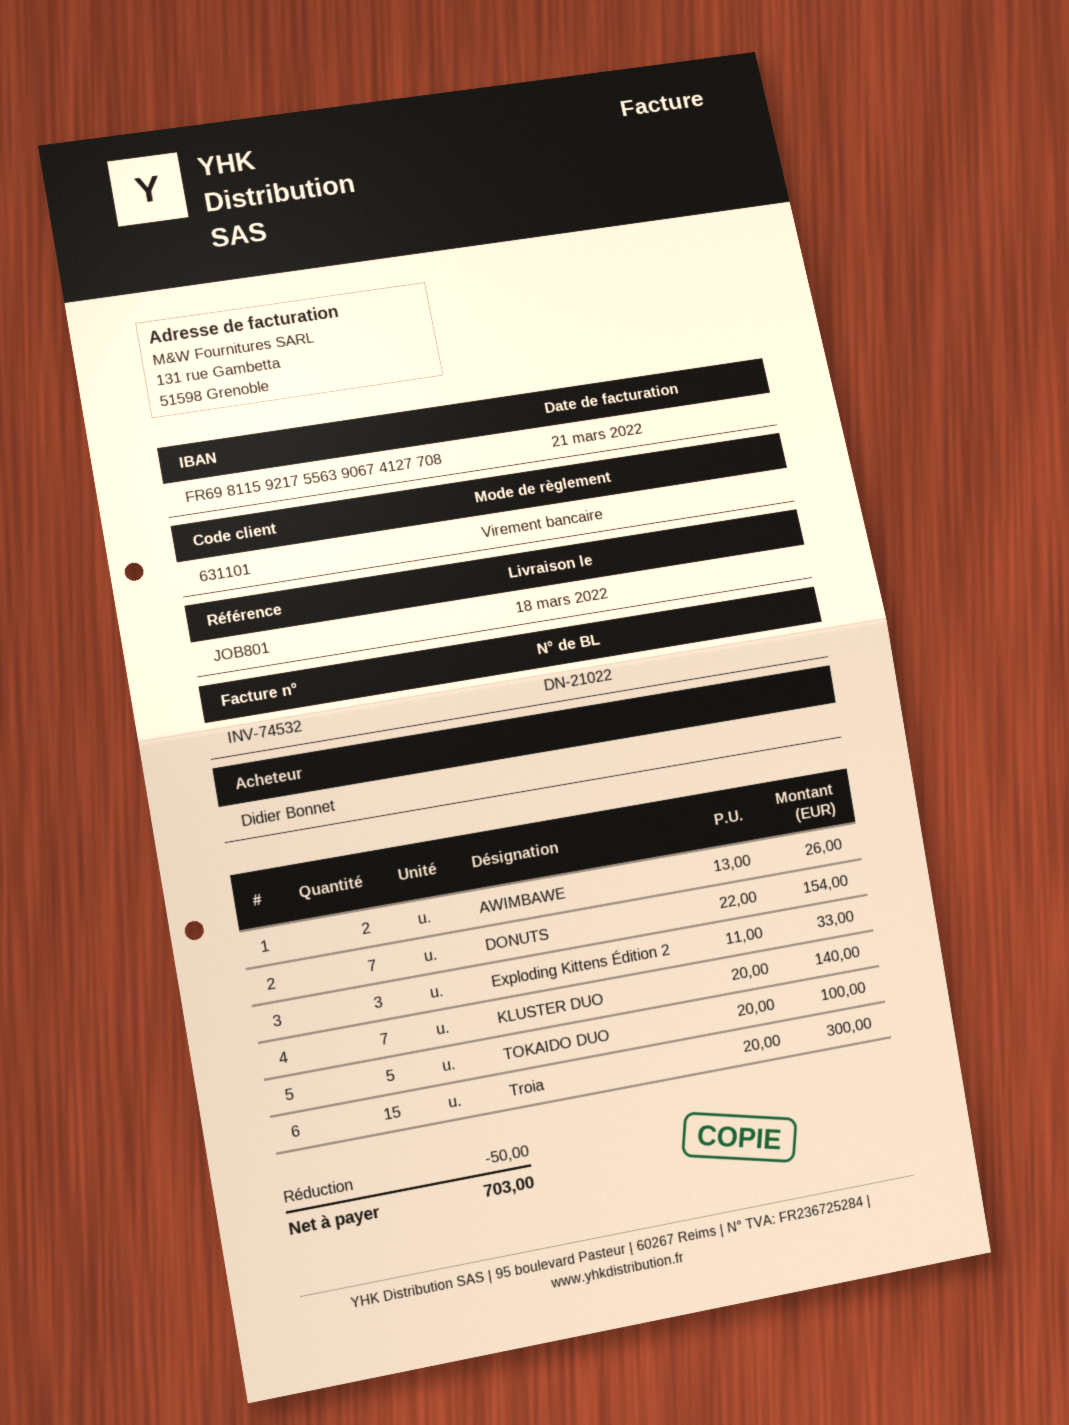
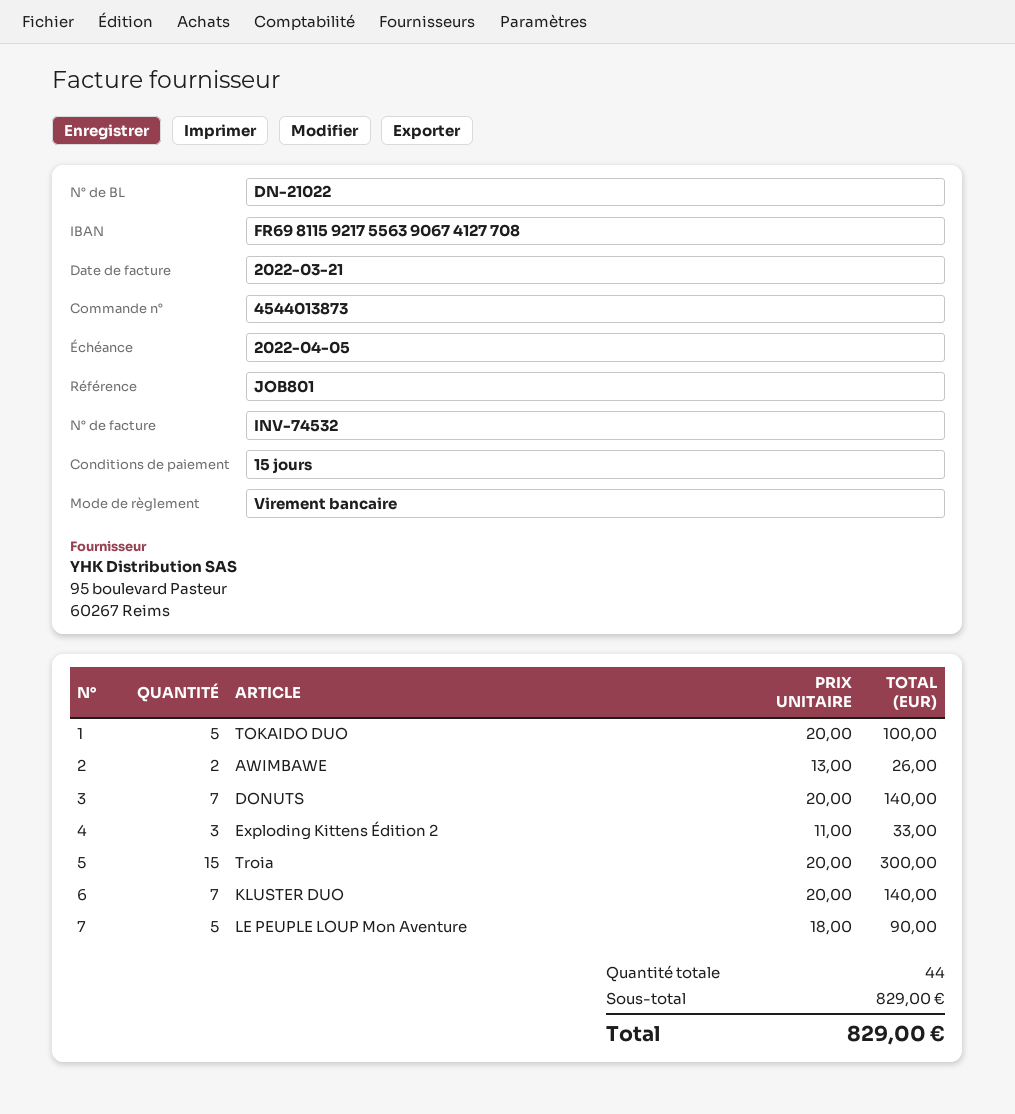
DONUTS: 7 x 22.00 = 154.00 -> 7 x 20.00 = 140.00
LE PEUPLE LOUP Mon Aventure: none -> 5 x 18.00 = 90.00
discount: 50.00 -> none
total: 703.00 -> 829.00

